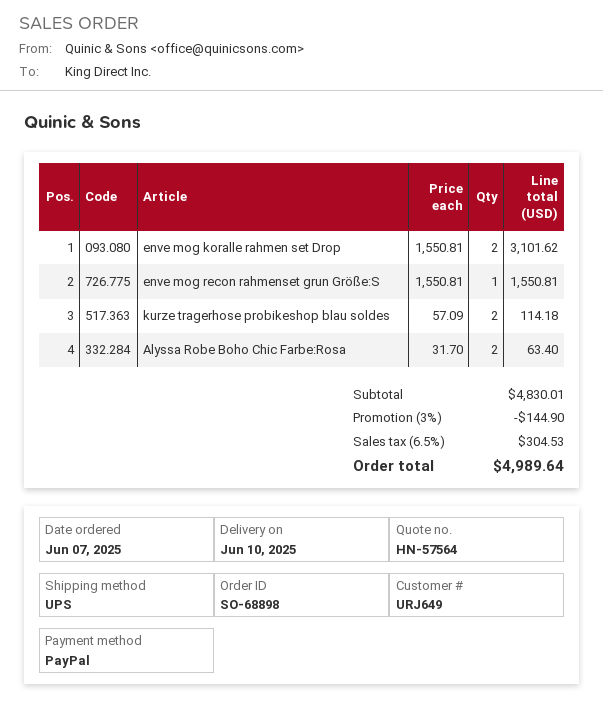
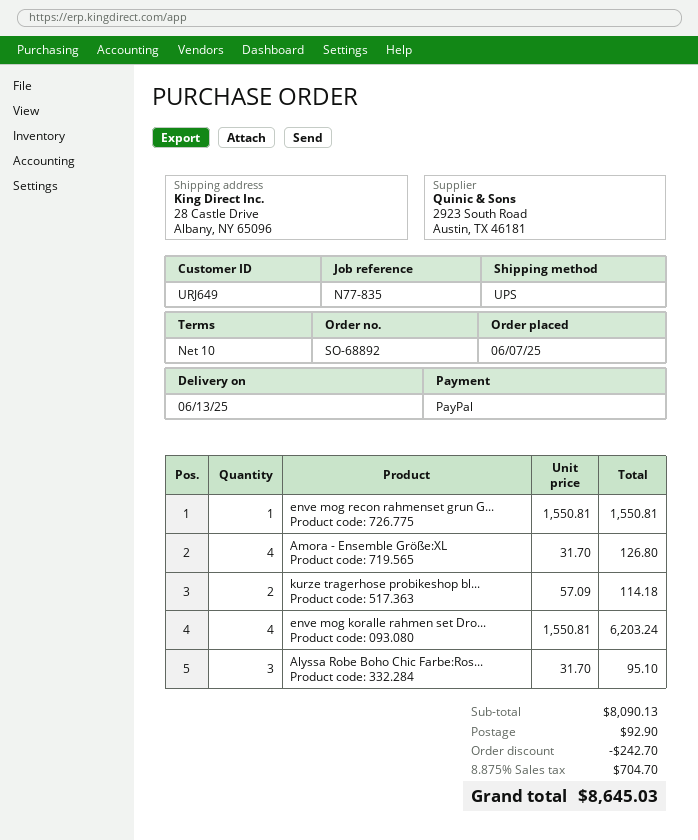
order number: SO-68898 -> SO-68892
delivery date: 2025-06-10 -> 2025-06-13
enve mog koralle rahmen set Drop: 2 x 1550.81 = 3101.62 -> 4 x 1550.81 = 6203.24
Alyssa Robe Boho Chic Farbe:Rosa: 2 x 31.70 = 63.40 -> 3 x 31.70 = 95.10
Amora - Ensemble Größe:XL: none -> 4 x 31.70 = 126.80
subtotal: 4830.01 -> 8090.13
discount: 144.90 -> 242.70
shipping: none -> 92.90
tax: 6.5% = 304.53 -> 8.875% = 704.70
total: 4989.64 -> 8645.03

